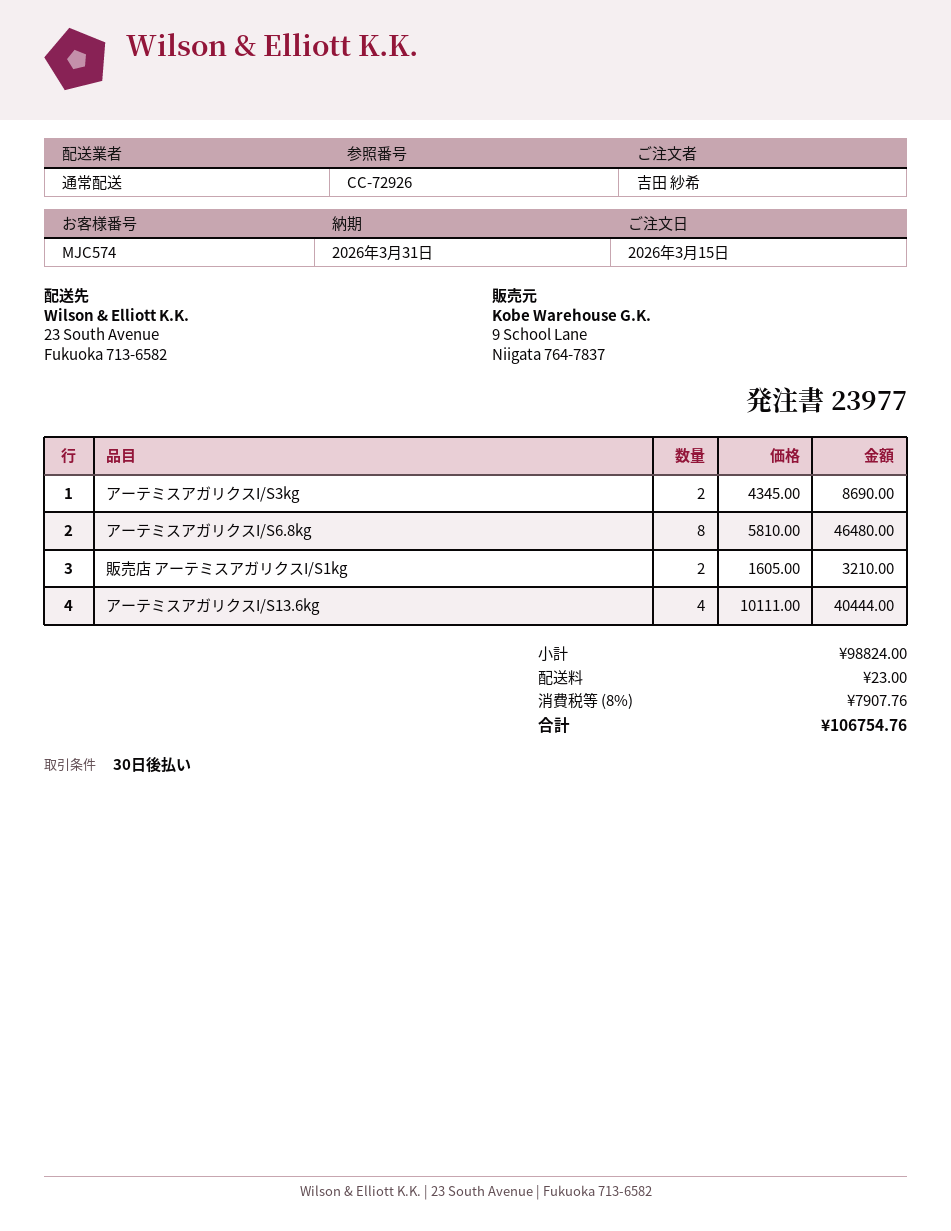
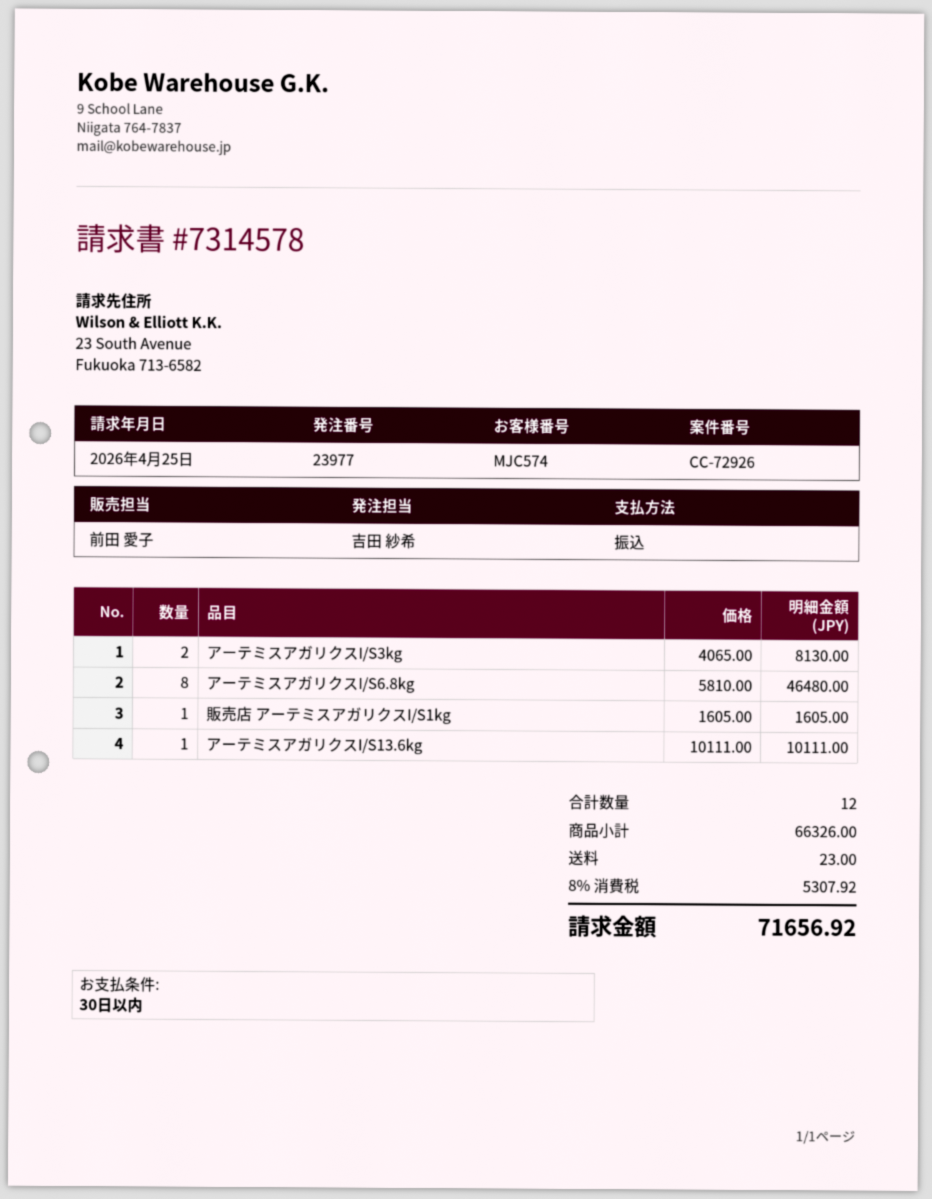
アーテミスアガリクスI/S3kg: 2 x 4345.00 = 8690.00 -> 2 x 4065.00 = 8130.00
販売店 アーテミスアガリクスI/S1kg: 2 x 1605.00 = 3210.00 -> 1 x 1605.00 = 1605.00
アーテミスアガリクスI/S13.6kg: 4 x 10111.00 = 40444.00 -> 1 x 10111.00 = 10111.00
subtotal: 98824.00 -> 66326.00
tax: 8% = 7907.76 -> 8% = 5307.92
total: 106754.76 -> 71656.92

